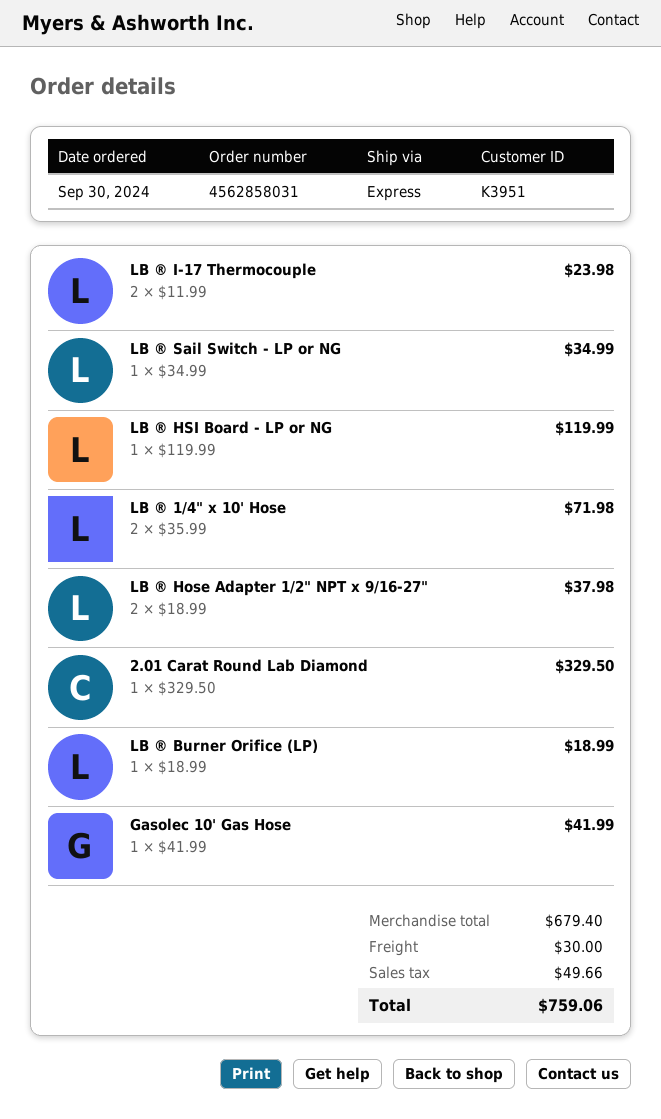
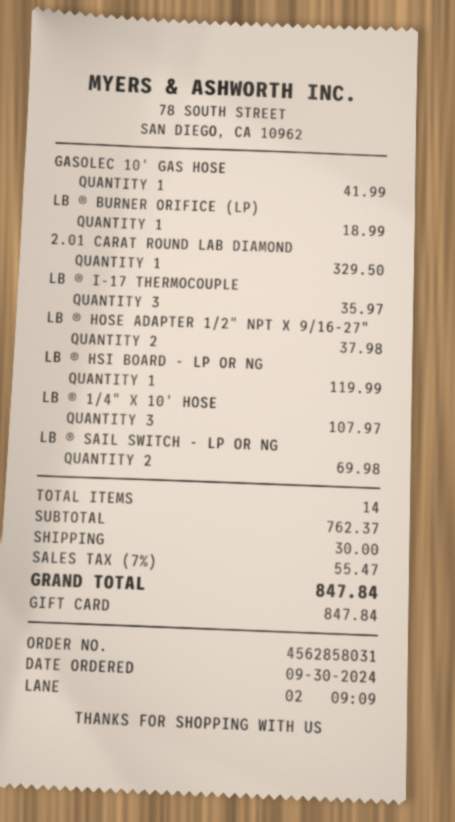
LB ® I-17 Thermocouple: 2 for 23.98 -> 3 for 35.97
LB ® Sail Switch - LP or NG: 1 for 34.99 -> 2 for 69.98
LB ® 1/4" x 10' Hose: 2 for 71.98 -> 3 for 107.97
subtotal: 679.40 -> 762.37
tax: 49.66 -> 55.47
total: 759.06 -> 847.84

